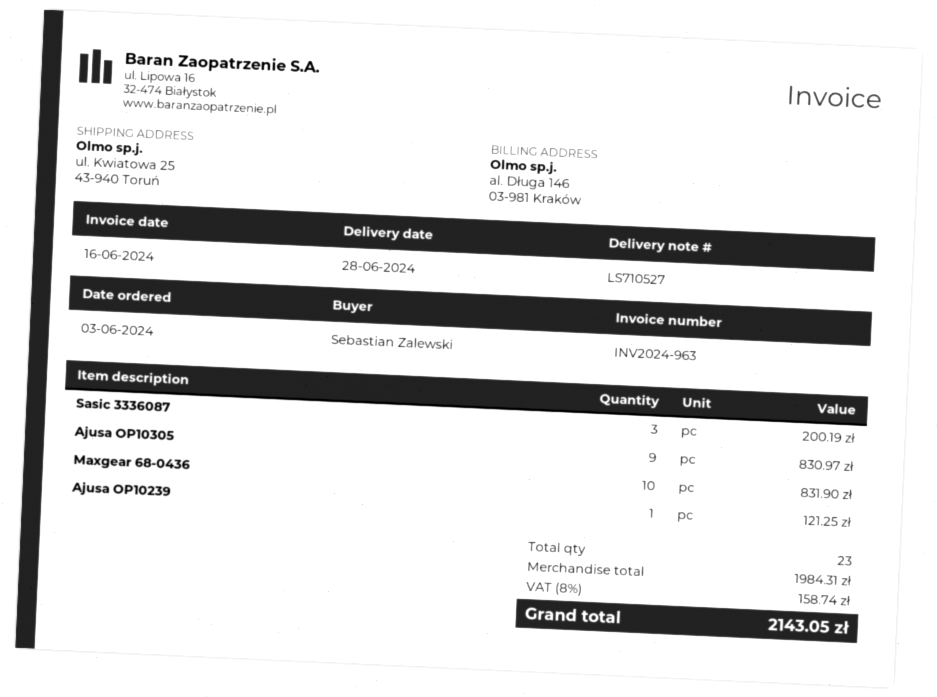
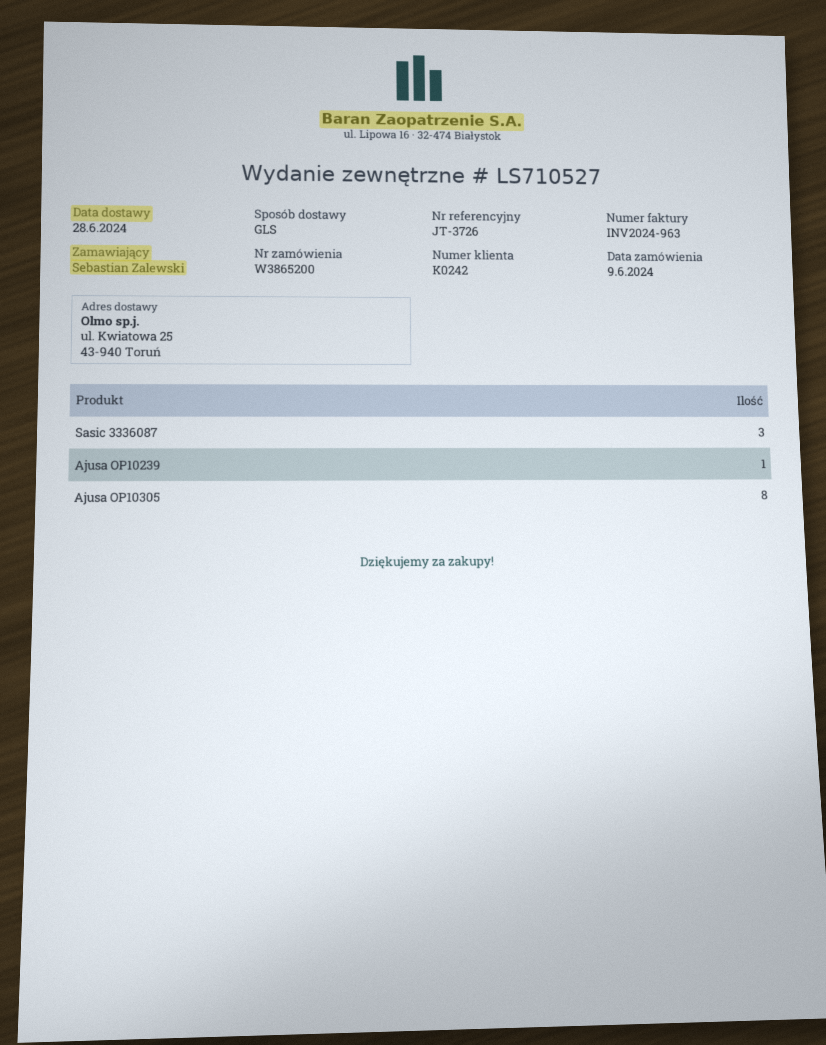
order date: 2024-06-03 -> 2024-06-09
Ajusa OP10305: 9 -> 8
Maxgear 68-0436: 10 -> none

